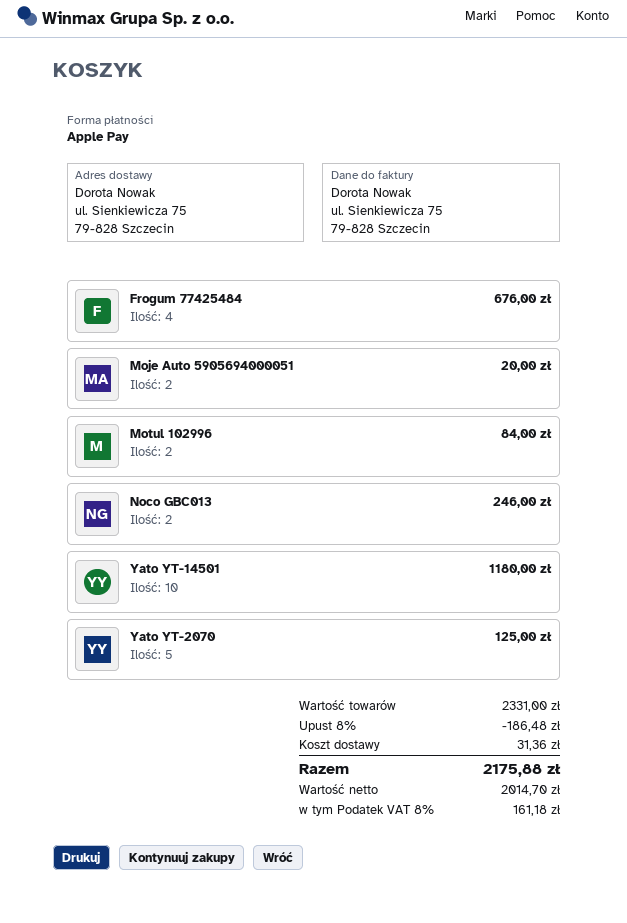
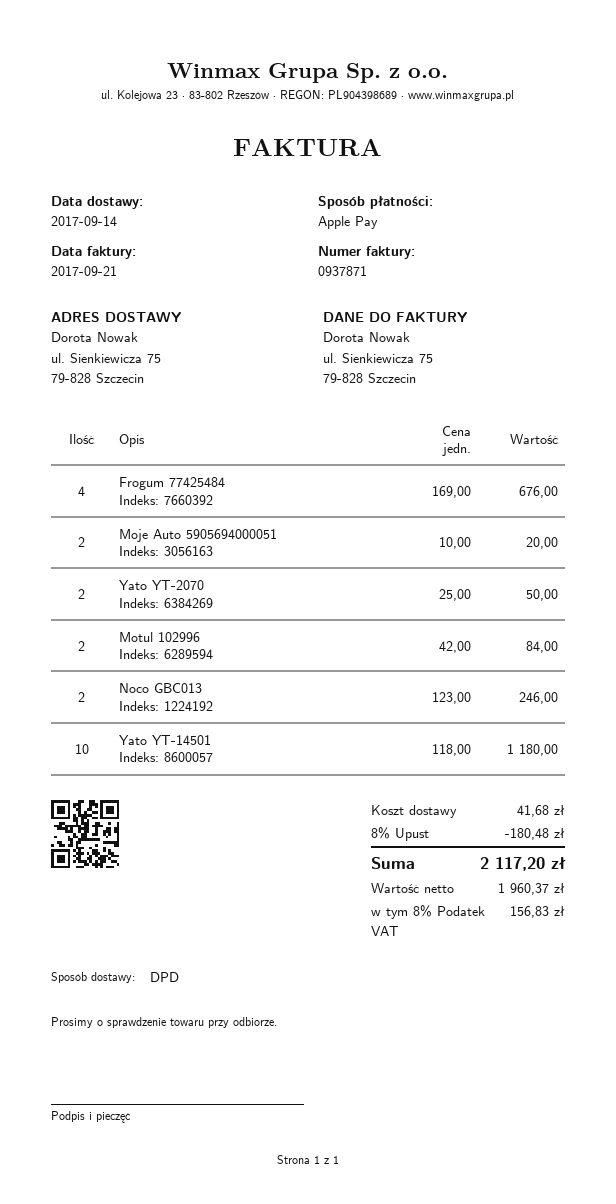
Yato YT-2070: 5 for 125.00 -> 2 for 50.00
discount: 8% = 186.48 -> 8% = 180.48
shipping: 31.36 -> 41.68
net: 2014.70 -> 1960.37
tax: 8% = 161.18 -> 8% = 156.83
total: 2175.88 -> 2117.20

